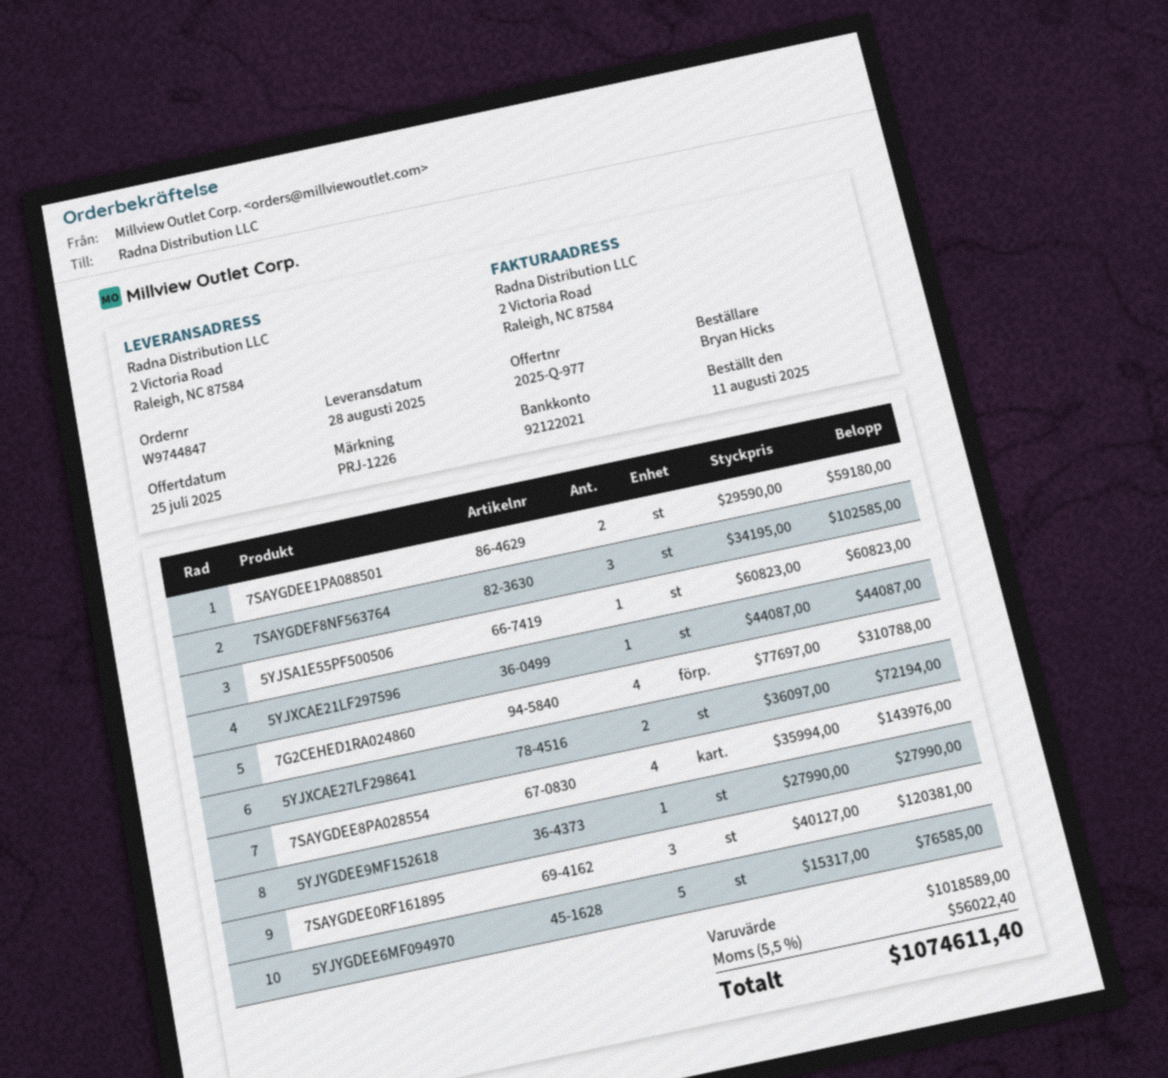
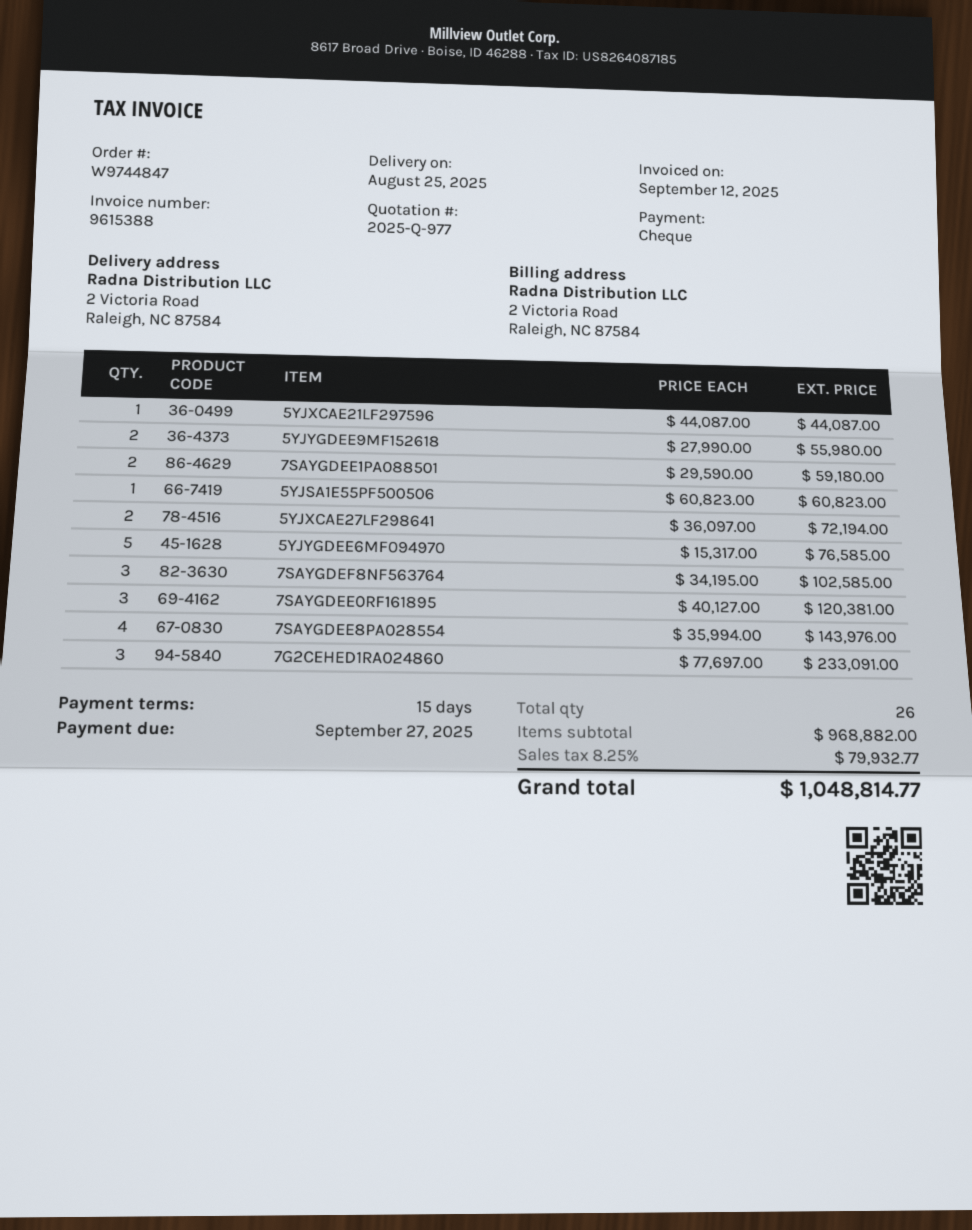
delivery date: 2025-08-28 -> 2025-08-25
7G2CEHED1RA024860: 4 x 77697.00 = 310788.00 -> 3 x 77697.00 = 233091.00
5YJYGDEE9MF152618: 1 x 27990.00 = 27990.00 -> 2 x 27990.00 = 55980.00
subtotal: 1018589.00 -> 968882.00
tax: 5.5% = 56022.40 -> 8.25% = 79932.77
total: 1074611.40 -> 1048814.77

